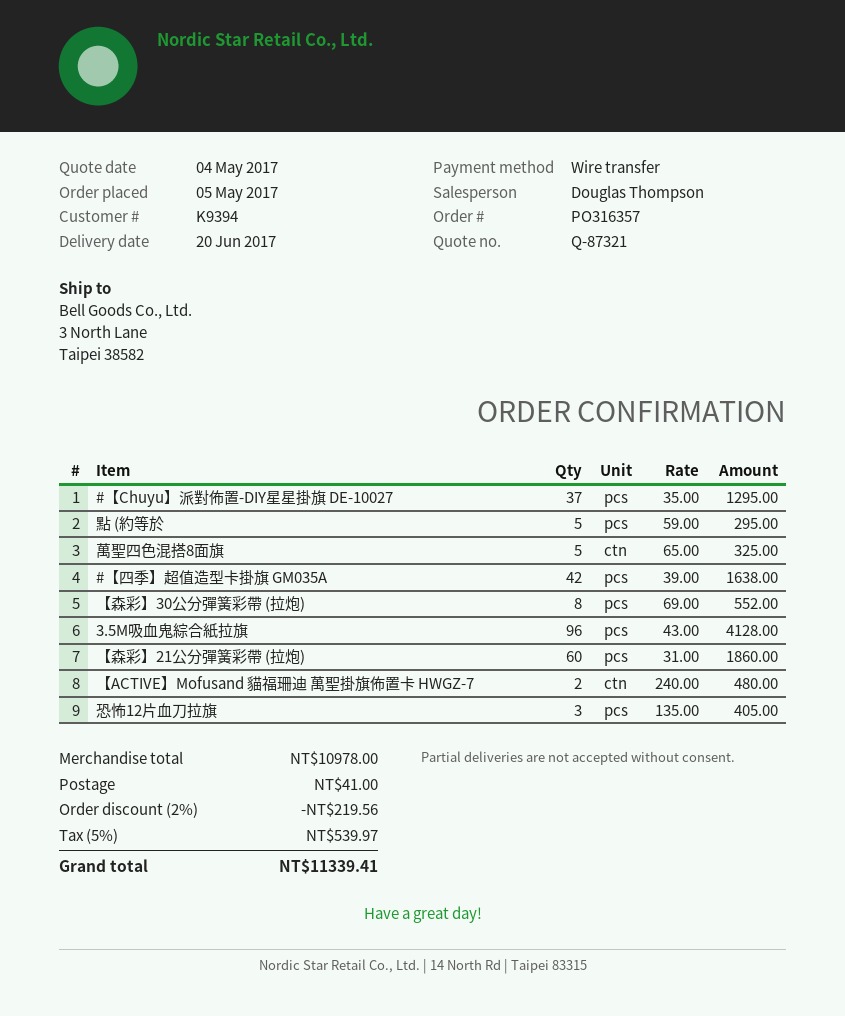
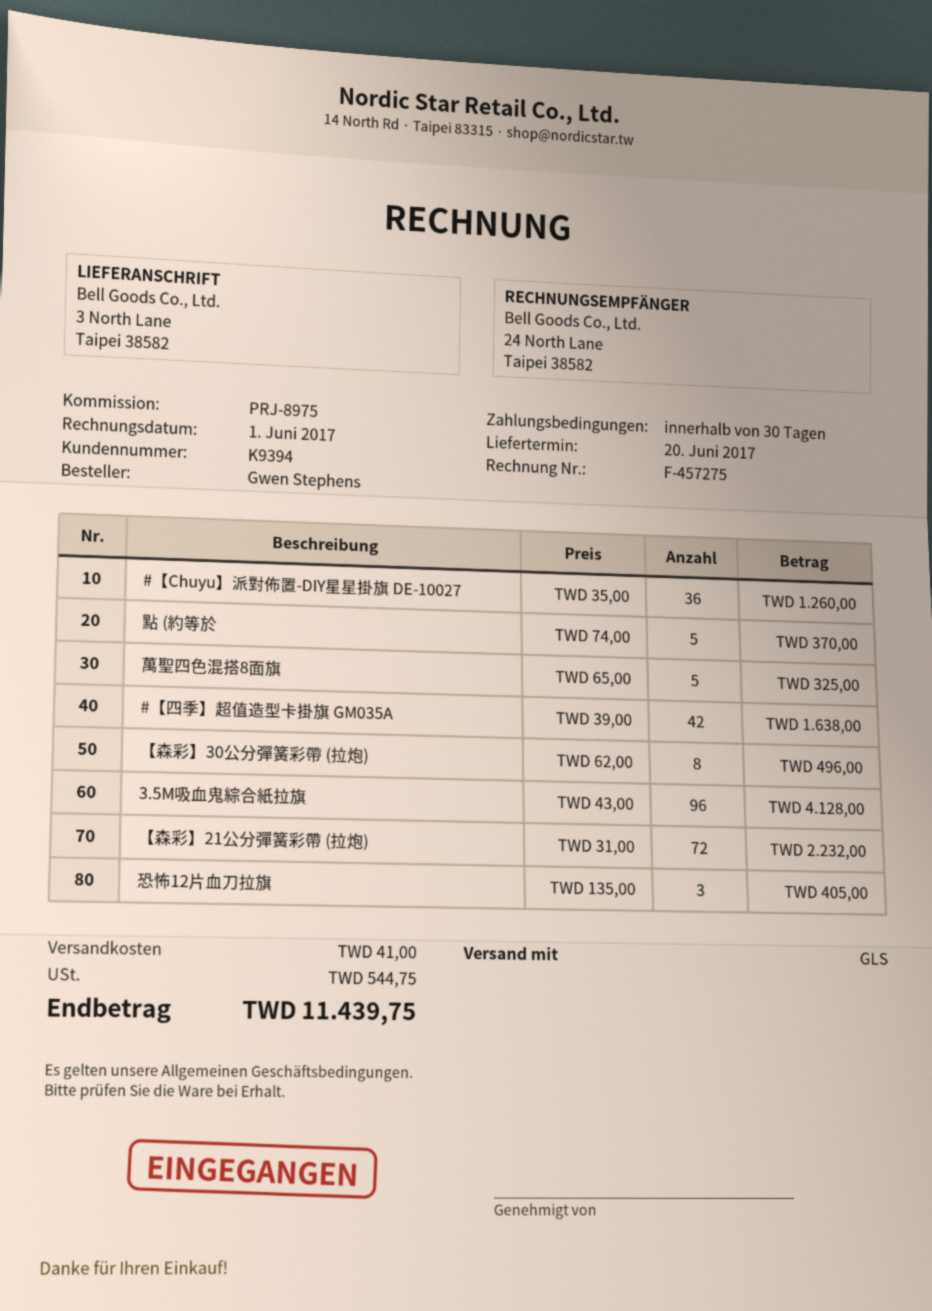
#【Chuyu】派對佈置-DIY星星掛旗 DE-10027: 37 x 35.00 = 1295.00 -> 36 x 35.00 = 1260.00
點 (約等於: 5 x 59.00 = 295.00 -> 5 x 74.00 = 370.00
【森彩】30公分彈簧彩帶 (拉炮): 8 x 69.00 = 552.00 -> 8 x 62.00 = 496.00
【森彩】21公分彈簧彩帶 (拉炮): 60 x 31.00 = 1860.00 -> 72 x 31.00 = 2232.00
【ACTIVE】Mofusand 貓福珊迪 萬聖掛旗佈置卡 HWGZ-7: 2 x 240.00 = 480.00 -> none
discount: 2% = 219.56 -> none
tax: 539.97 -> 544.75
total: 11339.41 -> 11439.75

